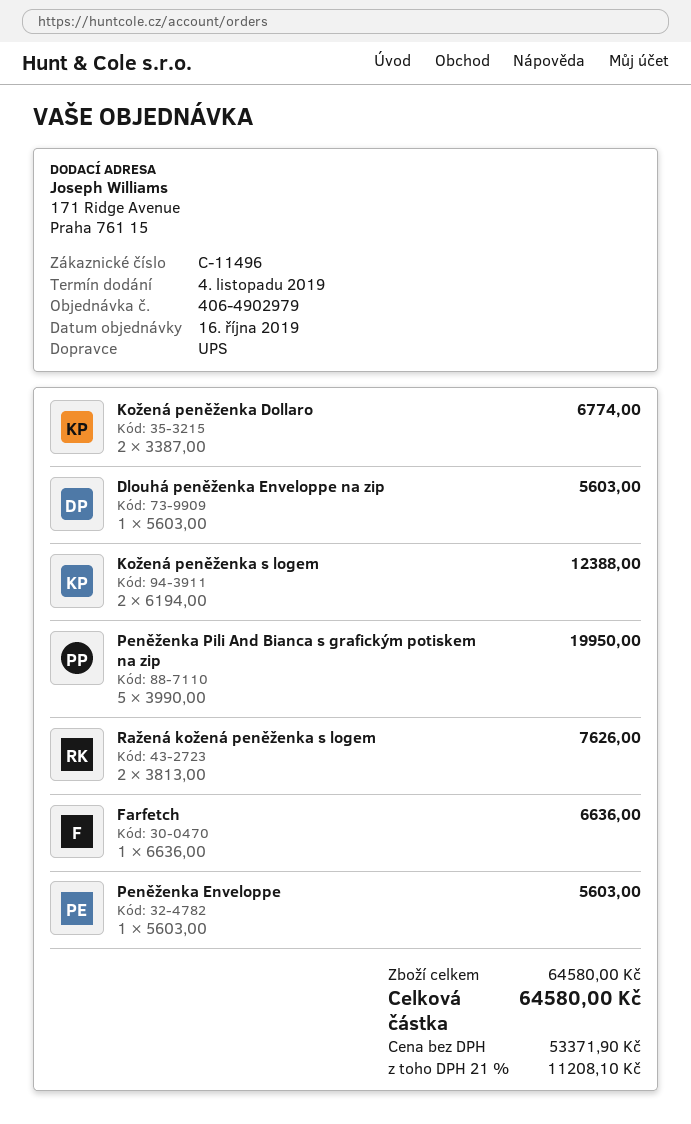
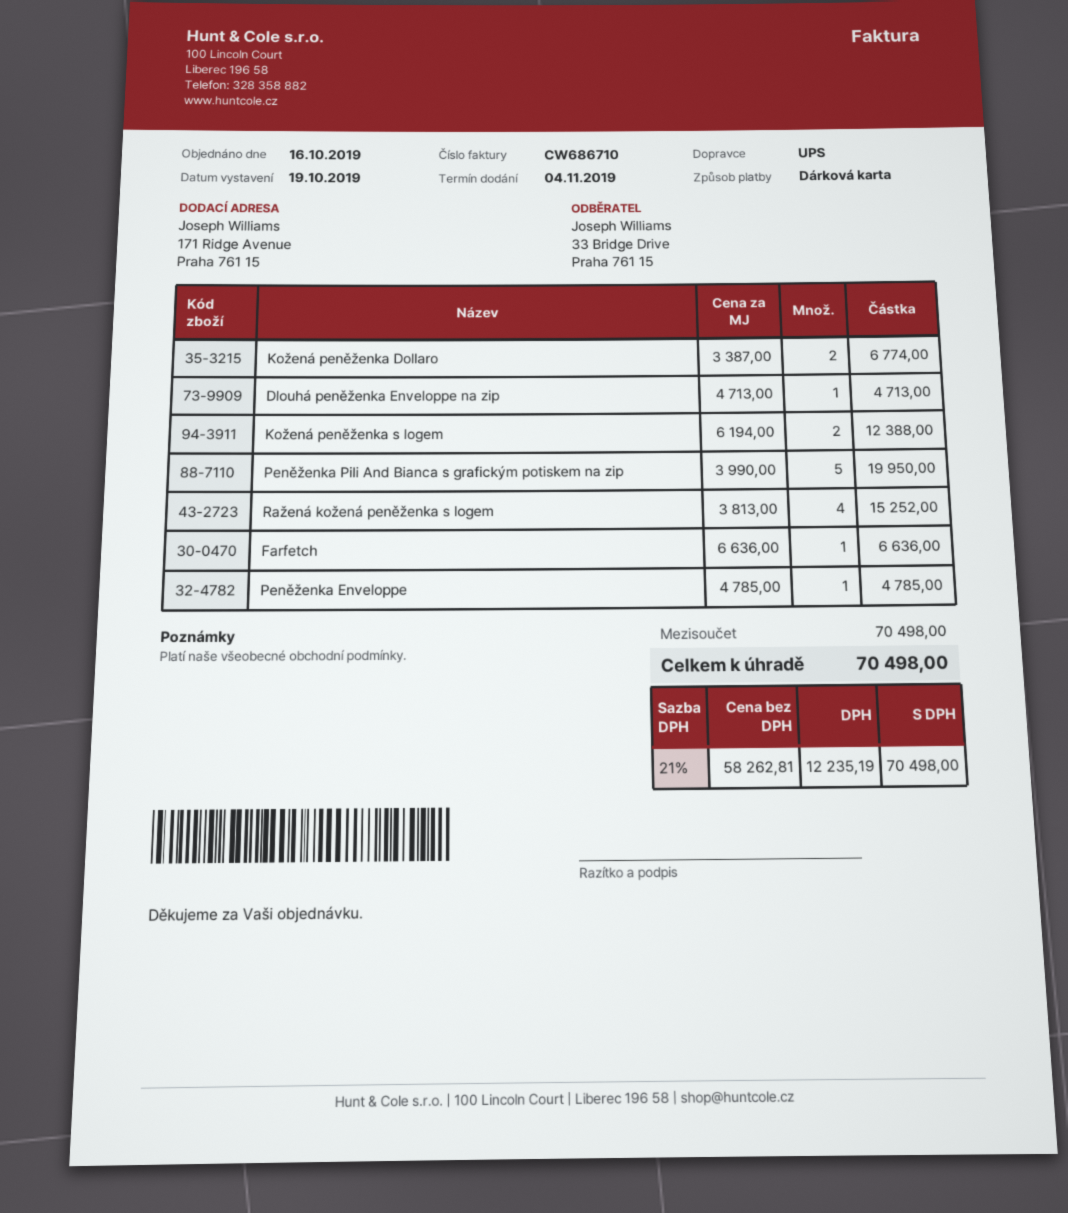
Dlouhá peněženka Enveloppe na zip: 1 x 5603.00 = 5603.00 -> 1 x 4713.00 = 4713.00
Ražená kožená peněženka s logem: 2 x 3813.00 = 7626.00 -> 4 x 3813.00 = 15252.00
Peněženka Enveloppe: 1 x 5603.00 = 5603.00 -> 1 x 4785.00 = 4785.00
subtotal: 64580.00 -> 70498.00
net: 53371.90 -> 58262.81
tax: 21% = 11208.10 -> 21% = 12235.19
total: 64580.00 -> 70498.00

